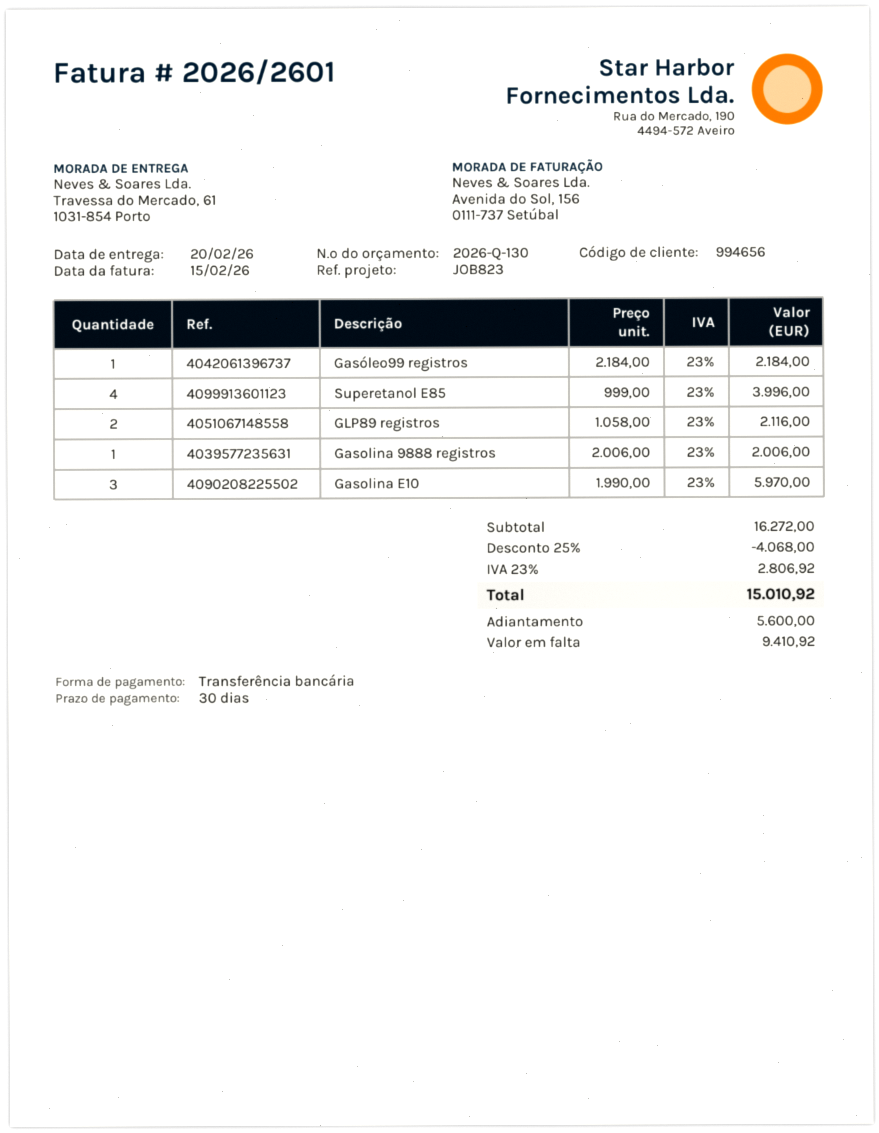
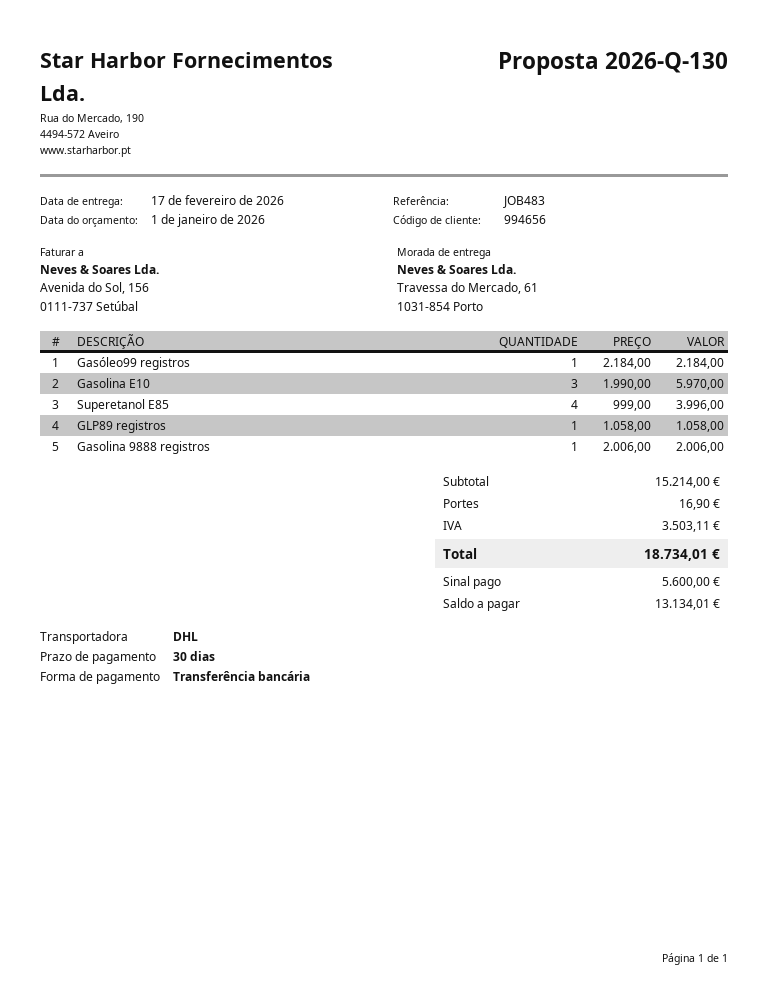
delivery date: 2026-02-20 -> 2026-02-17
reference: JOB823 -> JOB483
GLP89 registros: 2 x 1058.00 = 2116.00 -> 1 x 1058.00 = 1058.00
subtotal: 16272.00 -> 15214.00
discount: 25% = 4068.00 -> none
shipping: none -> 16.90
tax: 2806.92 -> 3503.11
total: 15010.92 -> 18734.01
balance: 9410.92 -> 13134.01

